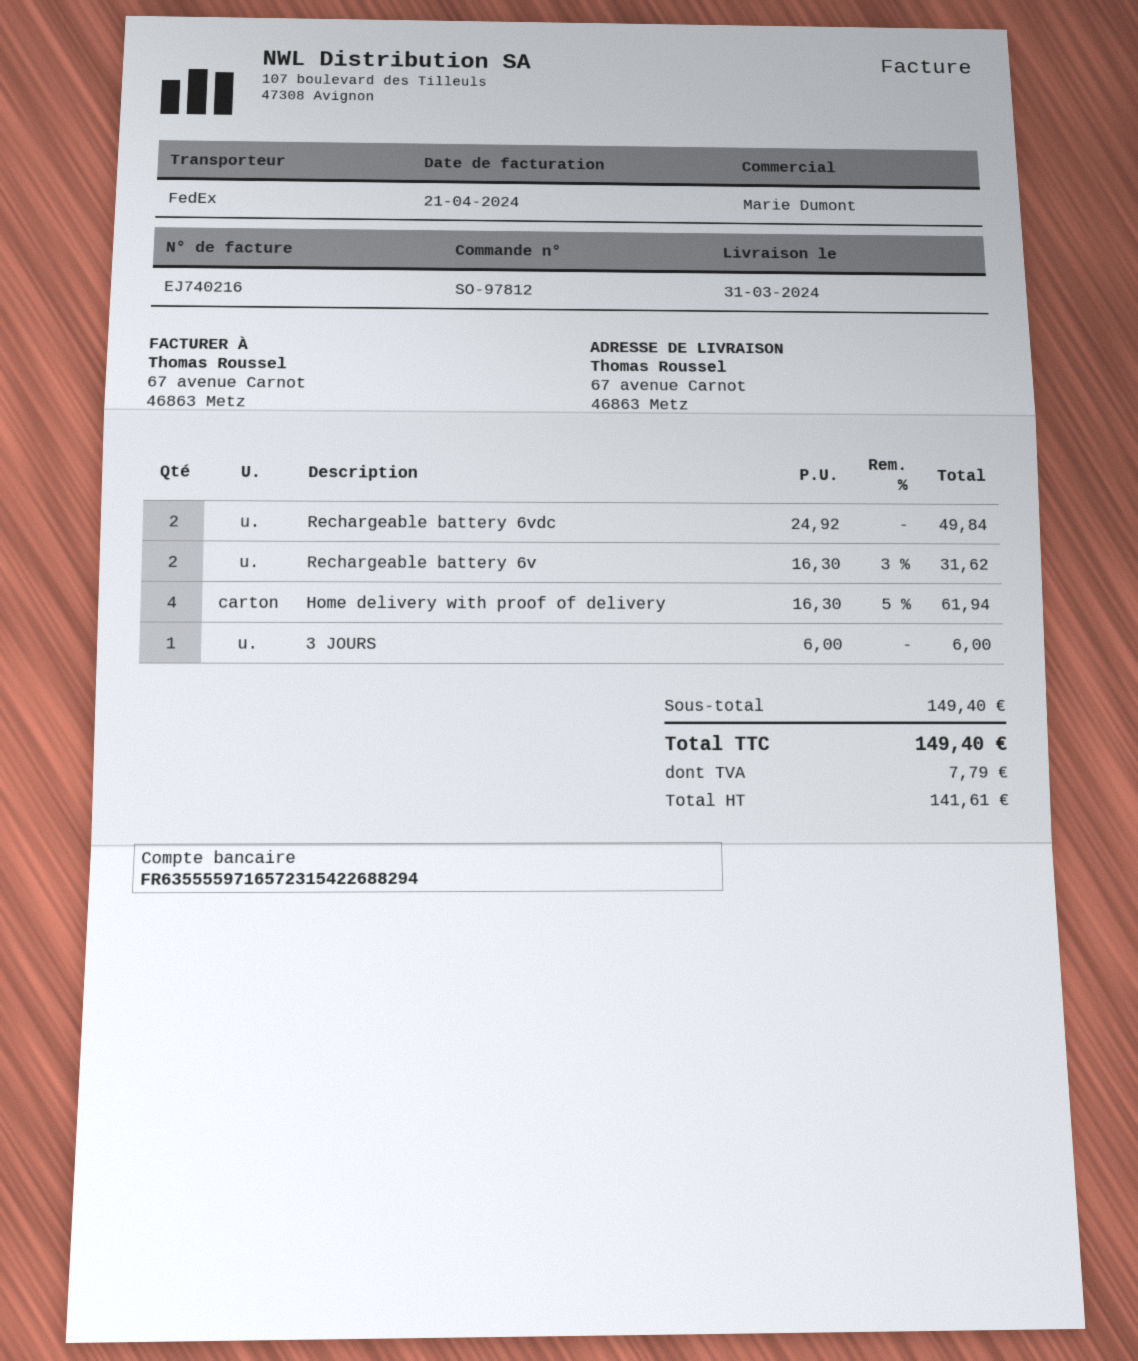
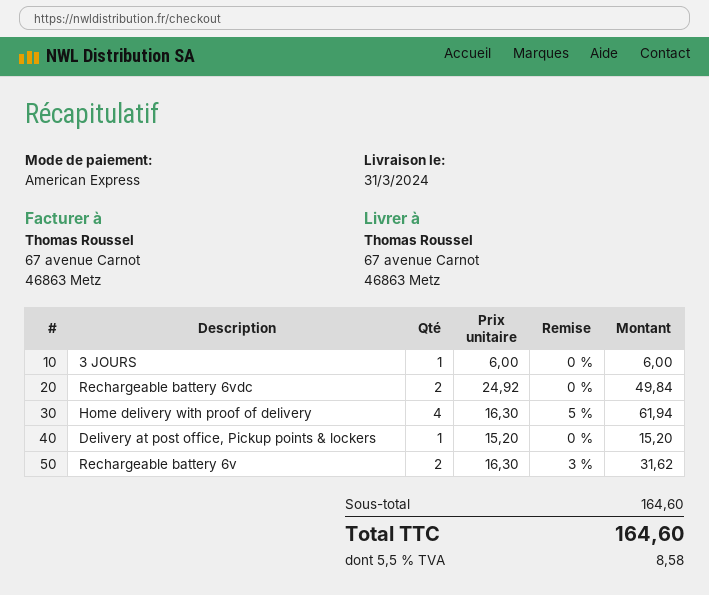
Delivery at post office, Pickup points & lockers: none -> 1 x 15.20 = 15.20
subtotal: 149.40 -> 164.60
tax: 7.79 -> 8.58
total: 149.40 -> 164.60

